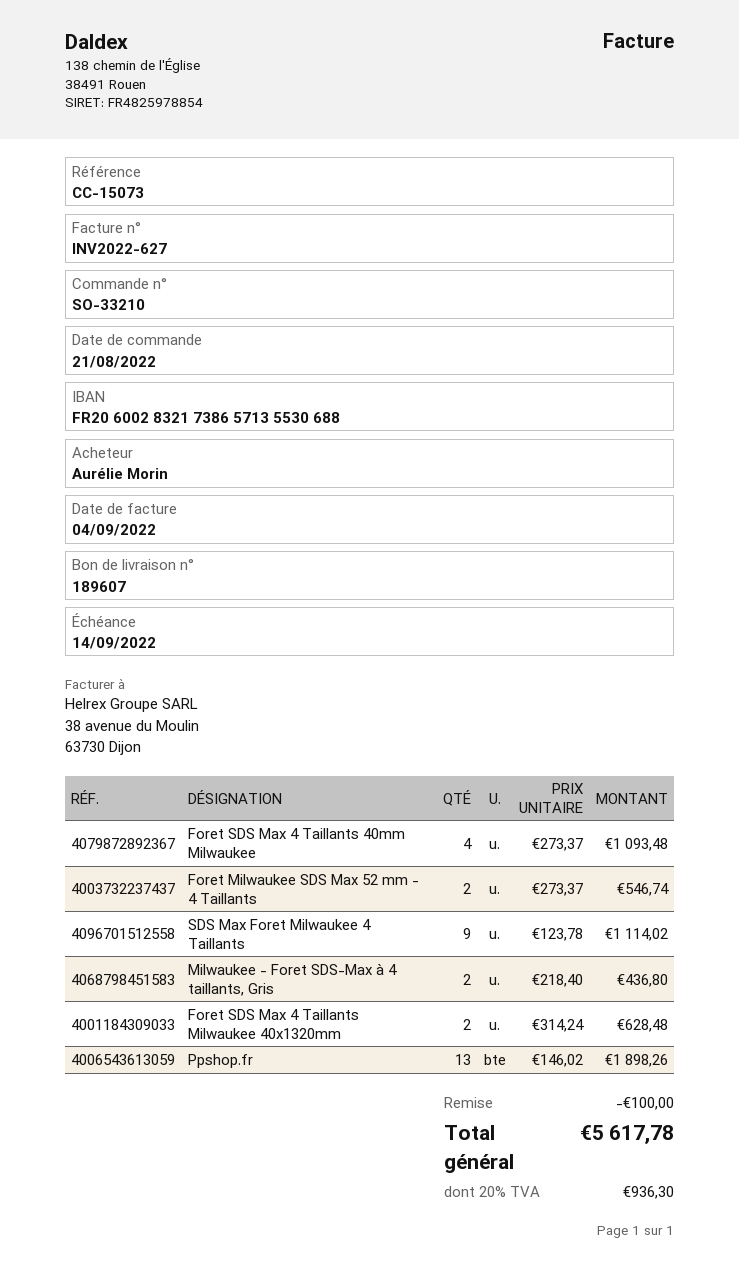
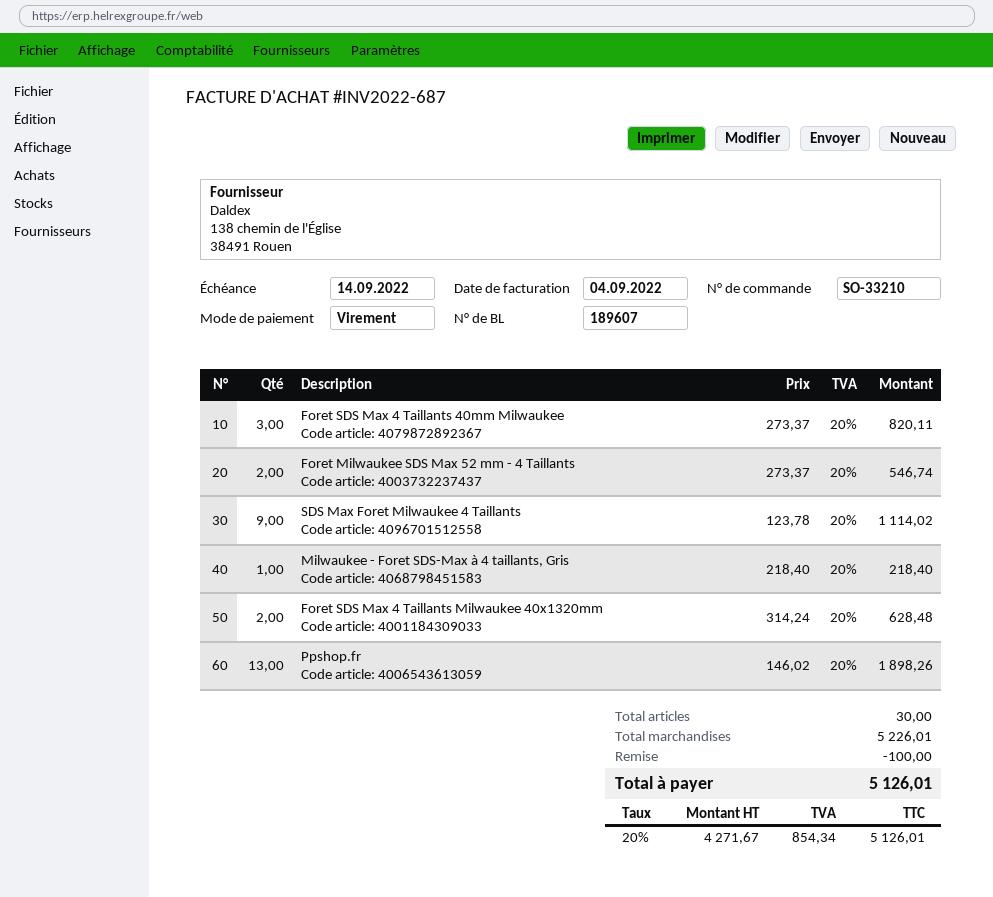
invoice number: INV2022-627 -> INV2022-687
Foret SDS Max 4 Taillants 40mm Milwaukee: 4 x 273.37 = 1093.48 -> 3 x 273.37 = 820.11
Milwaukee - Foret SDS-Max à 4 taillants, Gris: 2 x 218.40 = 436.80 -> 1 x 218.40 = 218.40
tax: 20% = 936.30 -> 20% = 854.34
total: 5617.78 -> 5126.01

